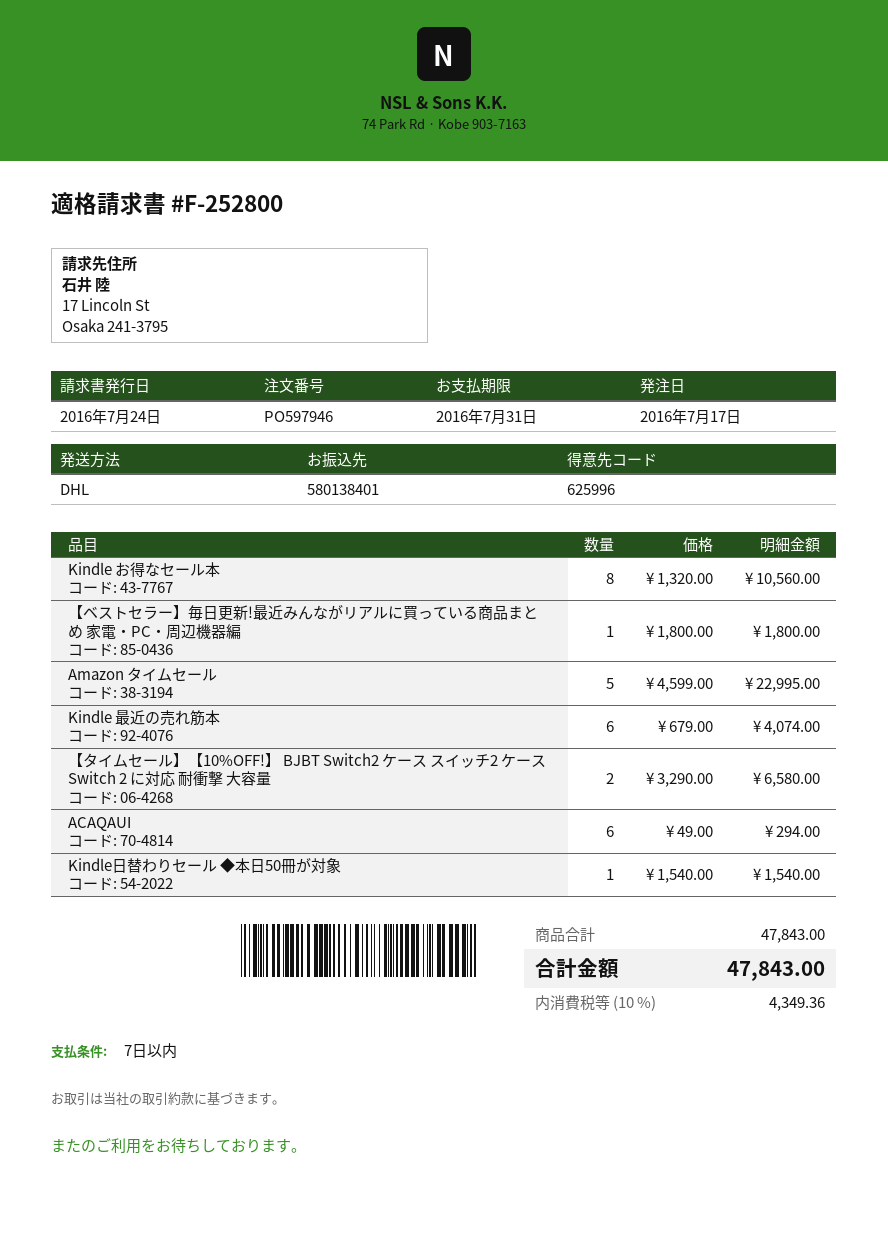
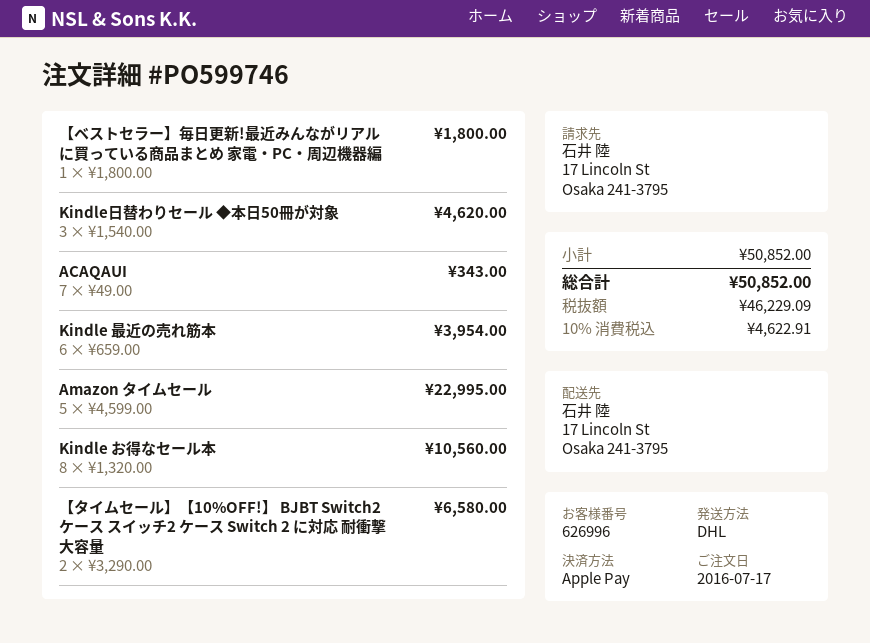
order number: PO597946 -> PO599746
customer number: 625996 -> 626996
Kindle 最近の売れ筋本: 6 x 679.00 = 4074.00 -> 6 x 659.00 = 3954.00
ACAQAUI: 6 x 49.00 = 294.00 -> 7 x 49.00 = 343.00
Kindle日替わりセール ◆本日50冊が対象: 1 x 1540.00 = 1540.00 -> 3 x 1540.00 = 4620.00
subtotal: 47843.00 -> 50852.00
tax: 10% = 4349.36 -> 10% = 4622.91
total: 47843.00 -> 50852.00

